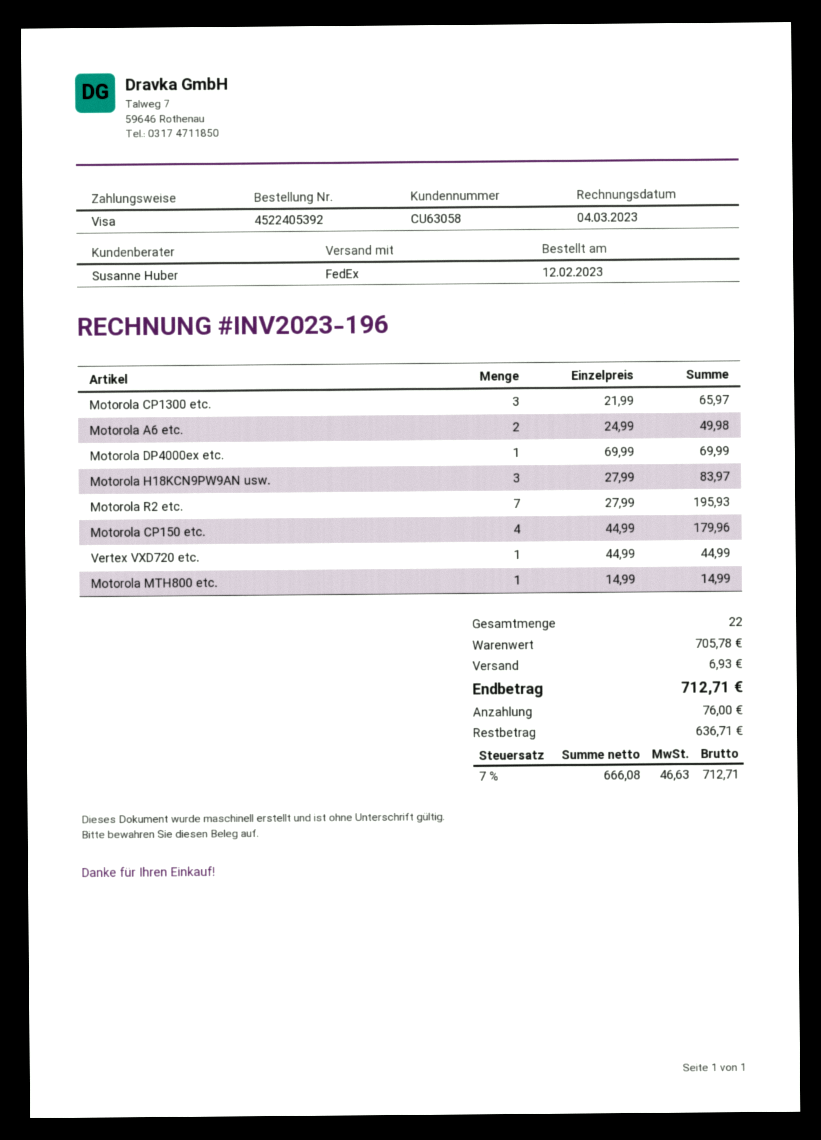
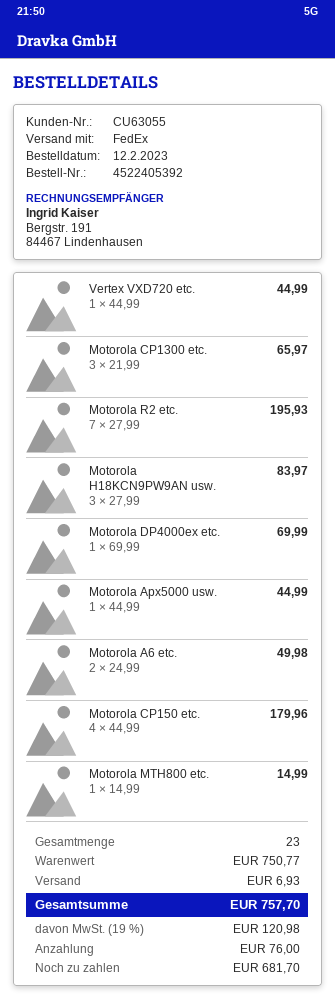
customer number: CU63058 -> CU63055
Motorola Apx5000 usw.: none -> 1 x 44.99 = 44.99
total quantity: 22 -> 23
subtotal: 705.78 -> 750.77
tax: 7% = 46.63 -> 19% = 120.98
total: 712.71 -> 757.70
balance: 636.71 -> 681.70

